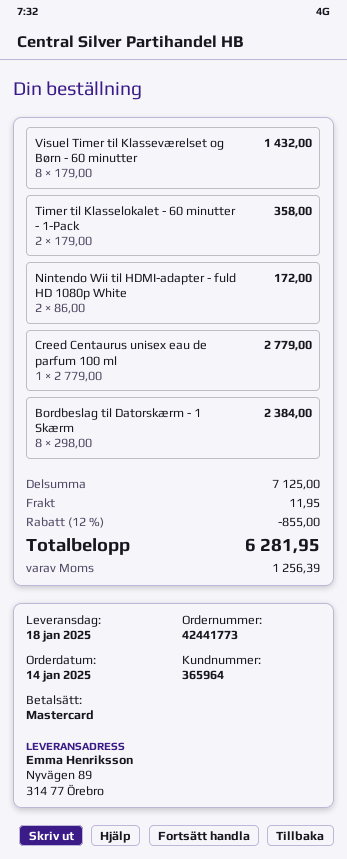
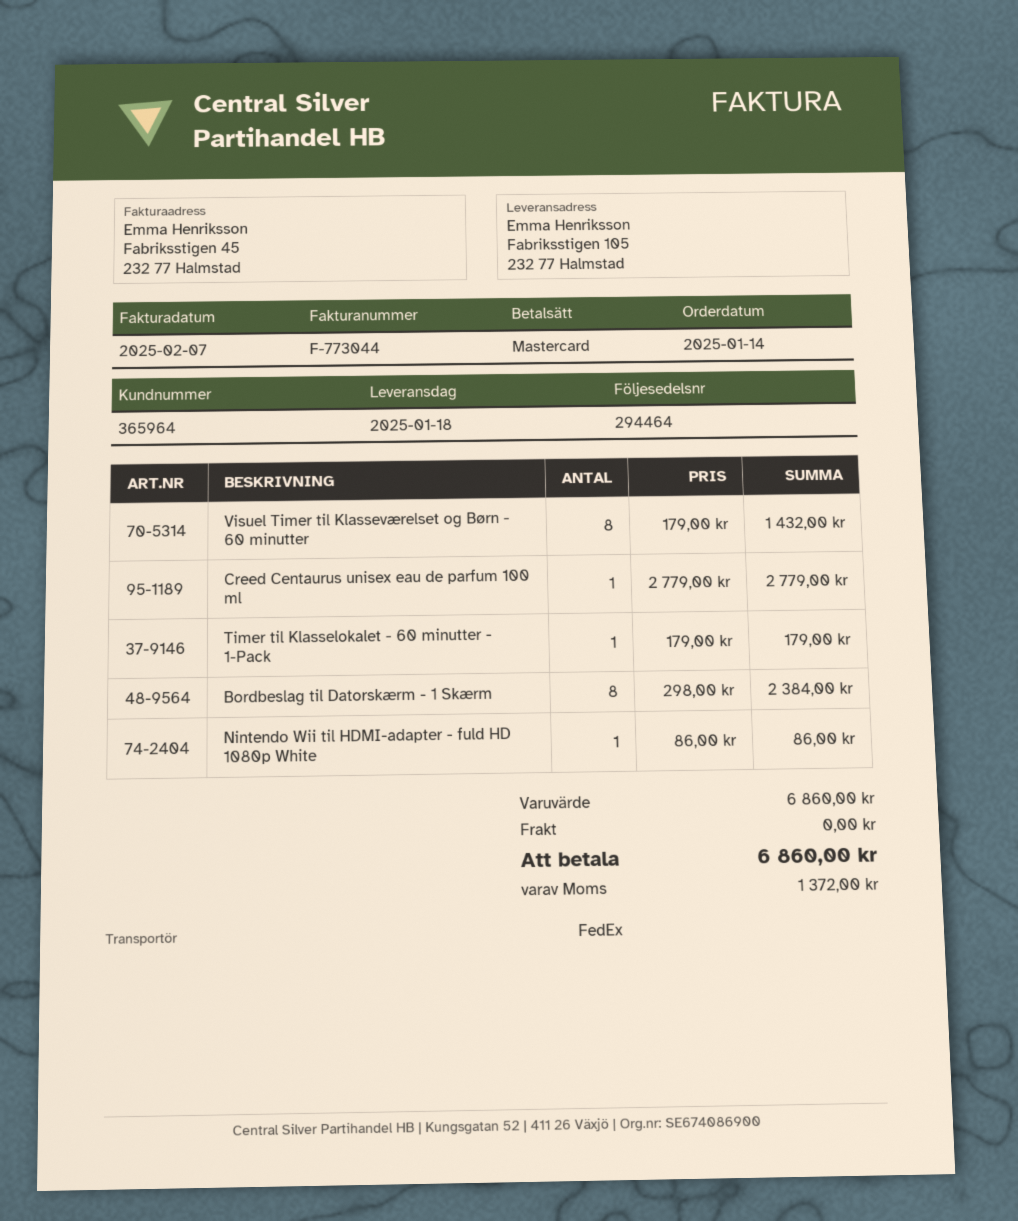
ship to: Nyvägen 89, 314 77 Örebro -> Fabriksstigen 105, 232 77 Halmstad
Timer til Klasselokalet - 60 minutter - 1-Pack: 2 x 179.00 = 358.00 -> 1 x 179.00 = 179.00
Nintendo Wii til HDMI-adapter - fuld HD 1080p White: 2 x 86.00 = 172.00 -> 1 x 86.00 = 86.00
subtotal: 7125.00 -> 6860.00
discount: 12% = 855.00 -> none
shipping: 11.95 -> 0.00
tax: 1256.39 -> 1372.00
total: 6281.95 -> 6860.00

